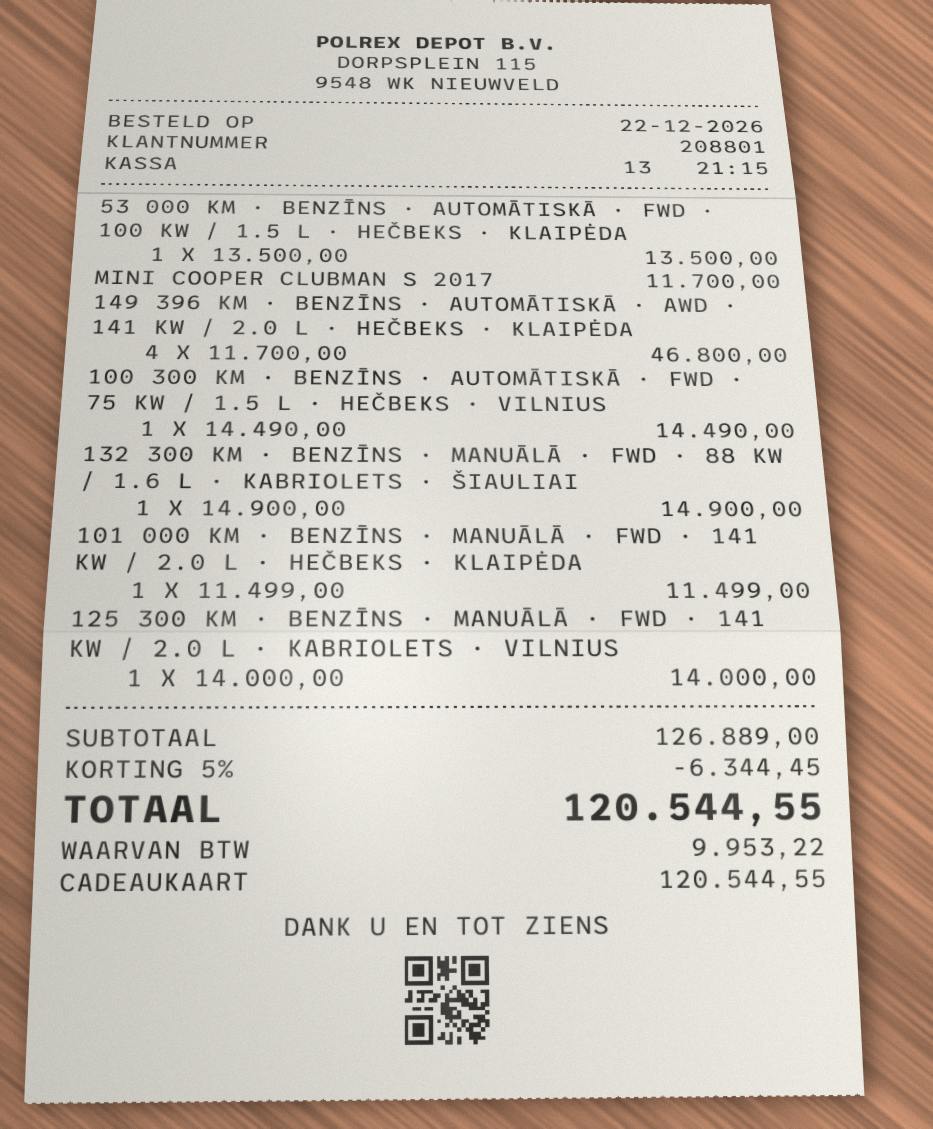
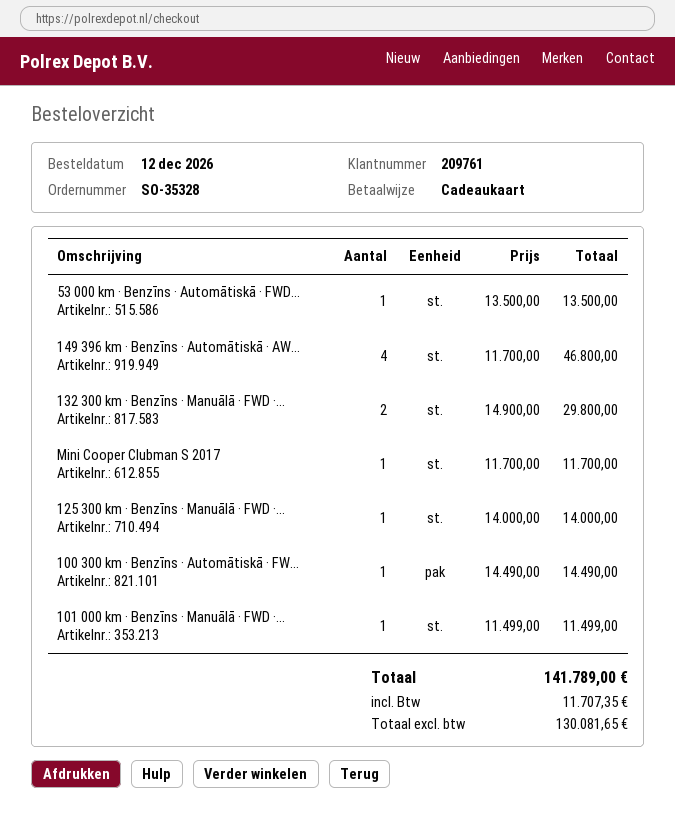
order date: 2026-12-22 -> 2026-12-12
customer number: 208801 -> 209761
132 300 KM · BENZĪNS · MANUĀLĀ · FWD · 88 KW / 1.6 L · KABRIOLETS · ŠIAULIAI: 1 x 14900.00 = 14900.00 -> 2 x 14900.00 = 29800.00
discount: 5% = 6344.45 -> none
tax: 9953.22 -> 11707.35
total: 120544.55 -> 141789.00

